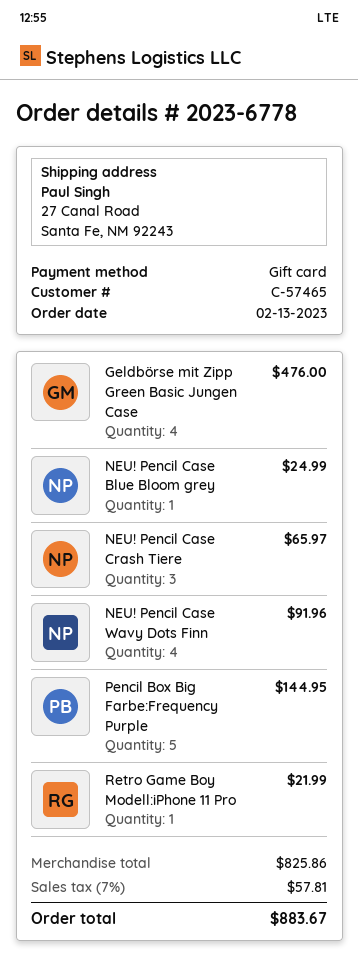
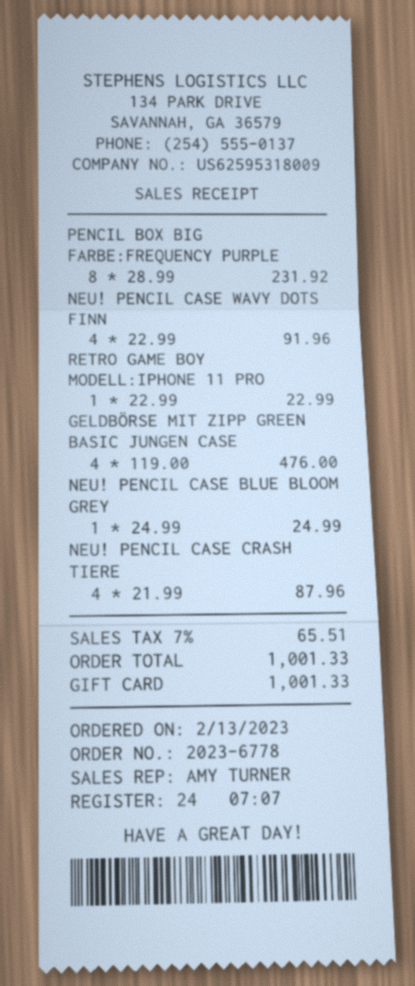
NEU! Pencil Case Crash Tiere: 3 for 65.97 -> 4 for 87.96
Pencil Box Big Farbe:Frequency Purple: 5 for 144.95 -> 8 for 231.92
Retro Game Boy Modell:iPhone 11 Pro: 1 for 21.99 -> 1 for 22.99
tax: 7% = 57.81 -> 7% = 65.51
total: 883.67 -> 1001.33

